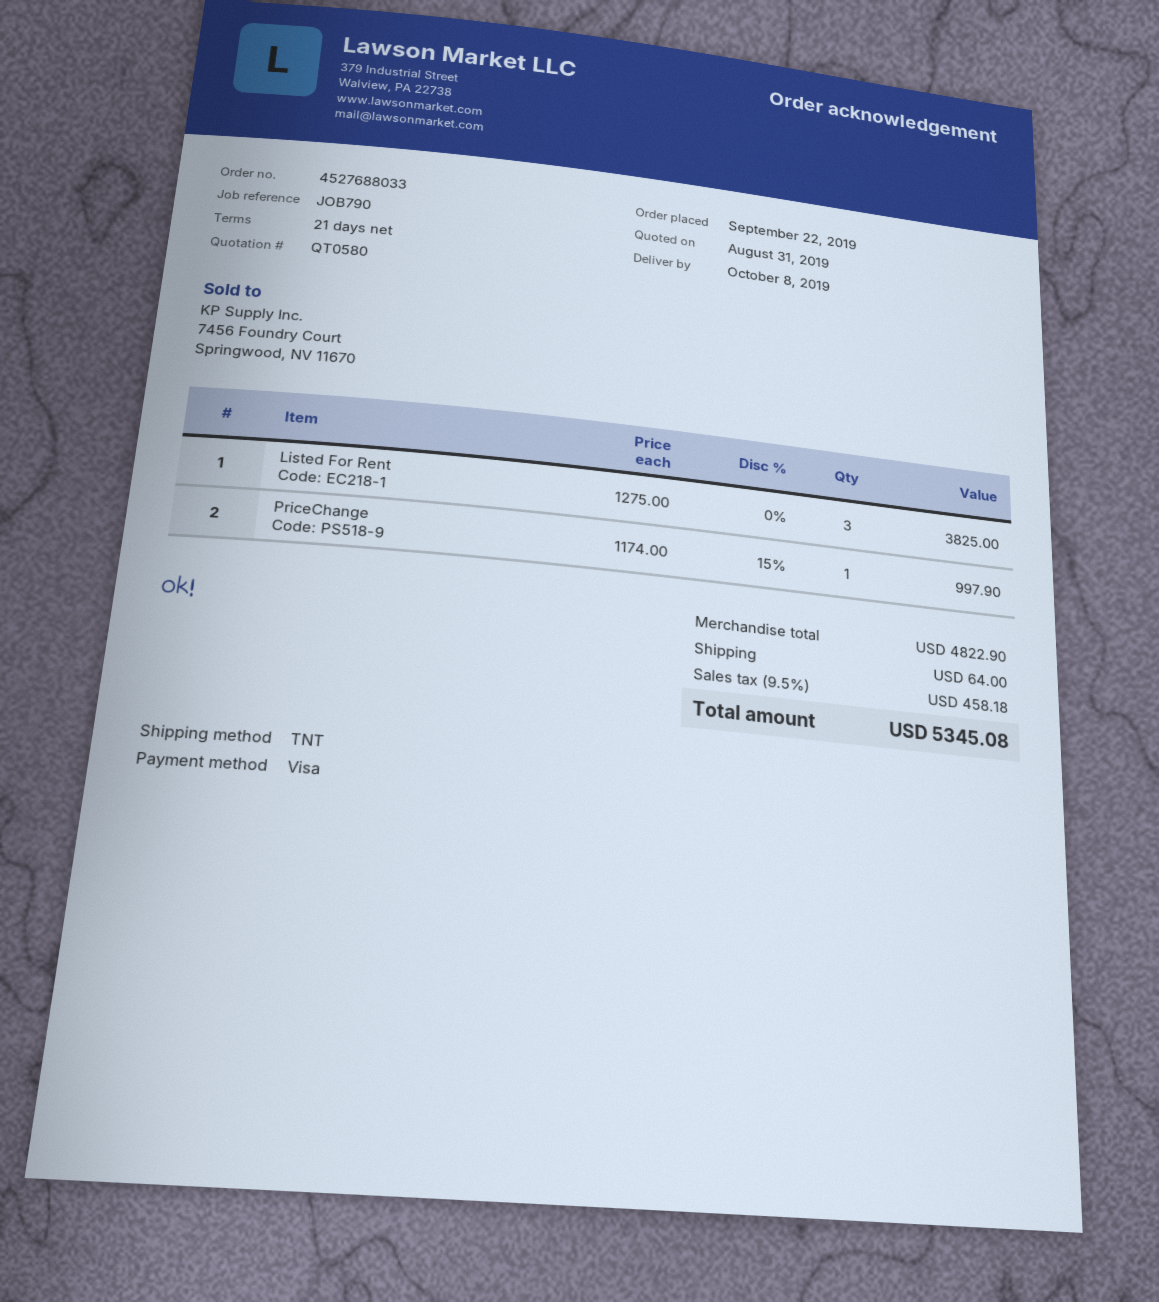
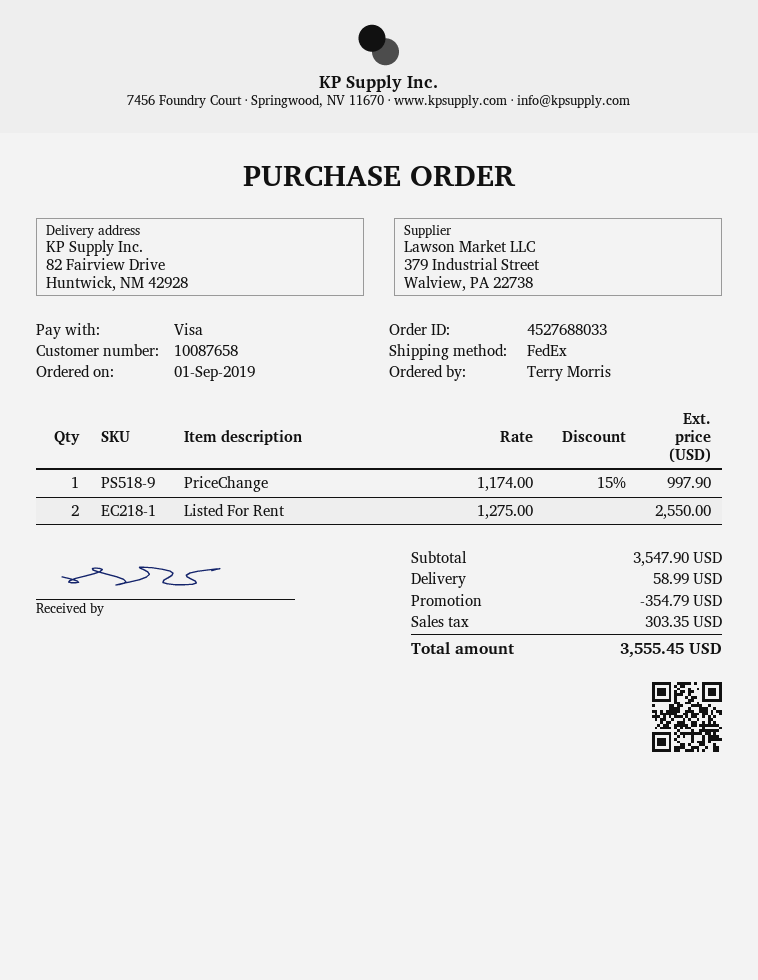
order date: 2019-09-22 -> 2019-09-01
shipping method: TNT -> FedEx
Listed For Rent: 3 x 1275.00 = 3825.00 -> 2 x 1275.00 = 2550.00
subtotal: 4822.90 -> 3547.90
discount: none -> 354.79
shipping: 64.00 -> 58.99
tax: 458.18 -> 303.35
total: 5345.08 -> 3555.45

